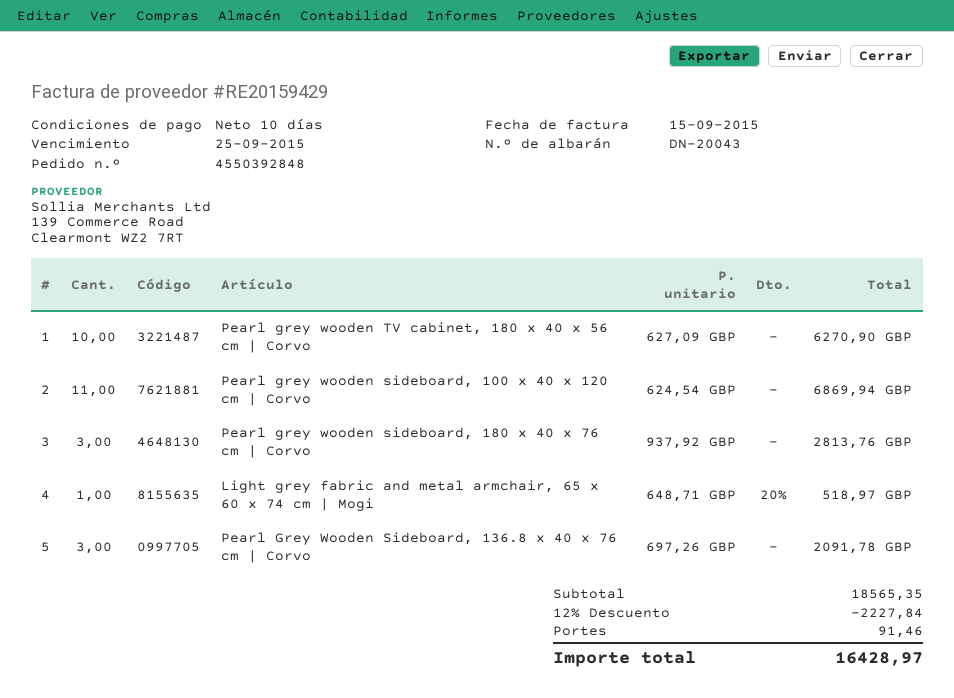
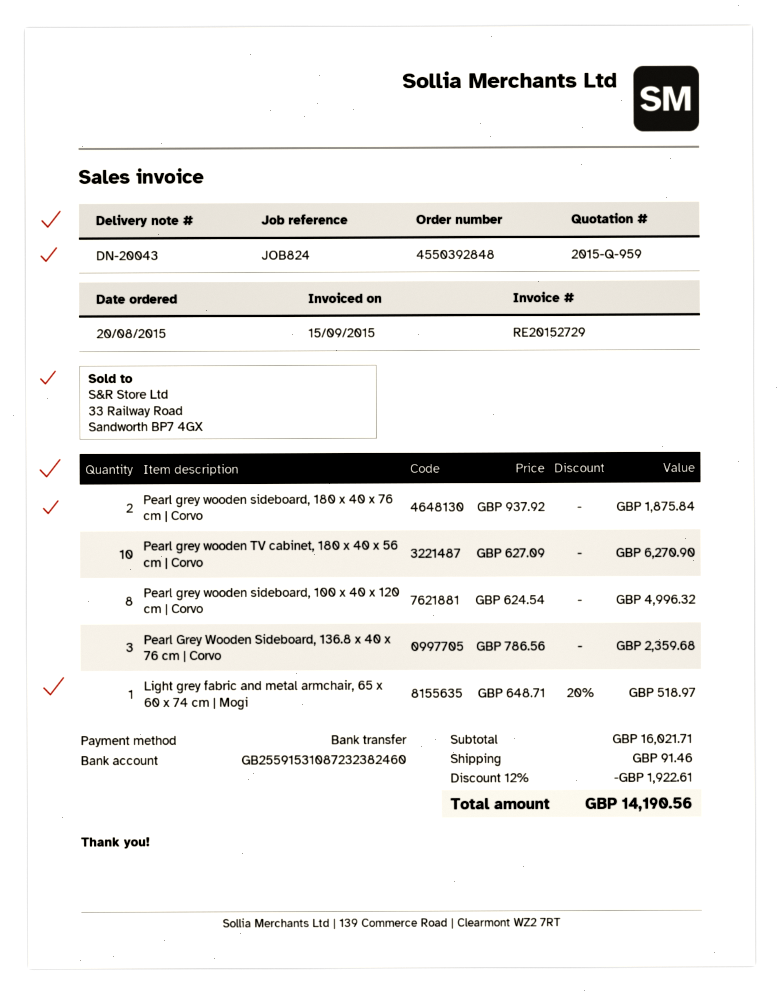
invoice number: RE20159429 -> RE20152729
Pearl grey wooden sideboard, 100 x 40 x 120 cm | Corvo: 11 x 624.54 = 6869.94 -> 8 x 624.54 = 4996.32
Pearl grey wooden sideboard, 180 x 40 x 76 cm | Corvo: 3 x 937.92 = 2813.76 -> 2 x 937.92 = 1875.84
Pearl Grey Wooden Sideboard, 136.8 x 40 x 76 cm | Corvo: 3 x 697.26 = 2091.78 -> 3 x 786.56 = 2359.68
subtotal: 18565.35 -> 16021.71
discount: 12% = 2227.84 -> 12% = 1922.61
total: 16428.97 -> 14190.56

